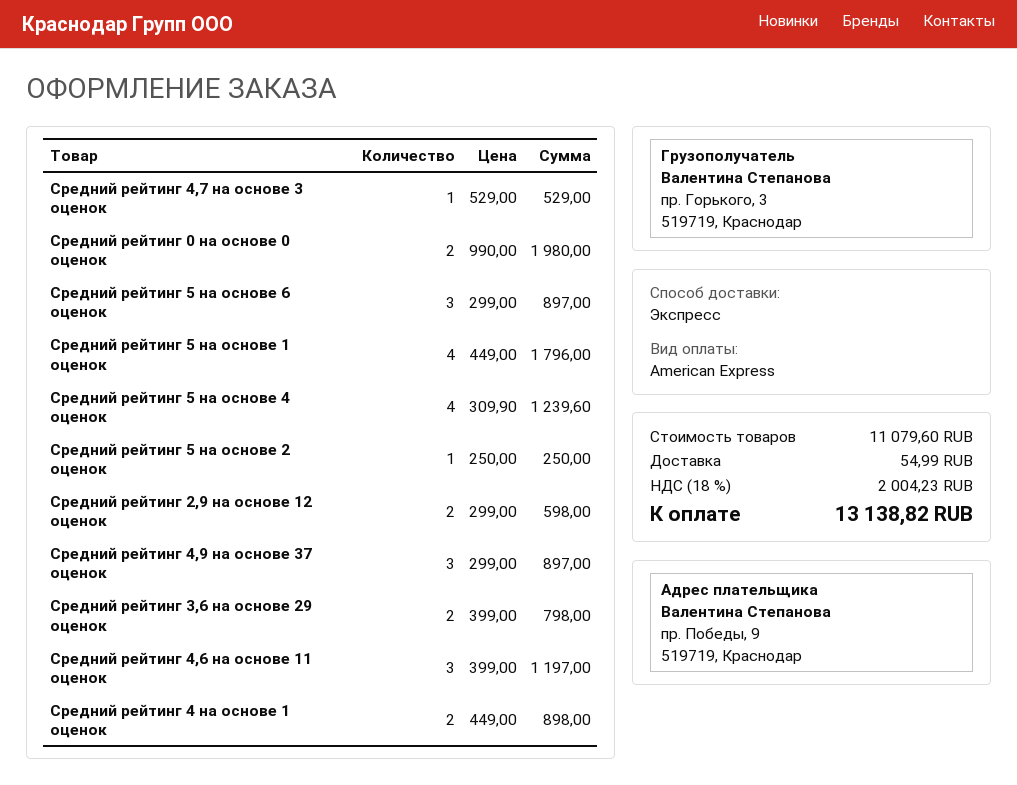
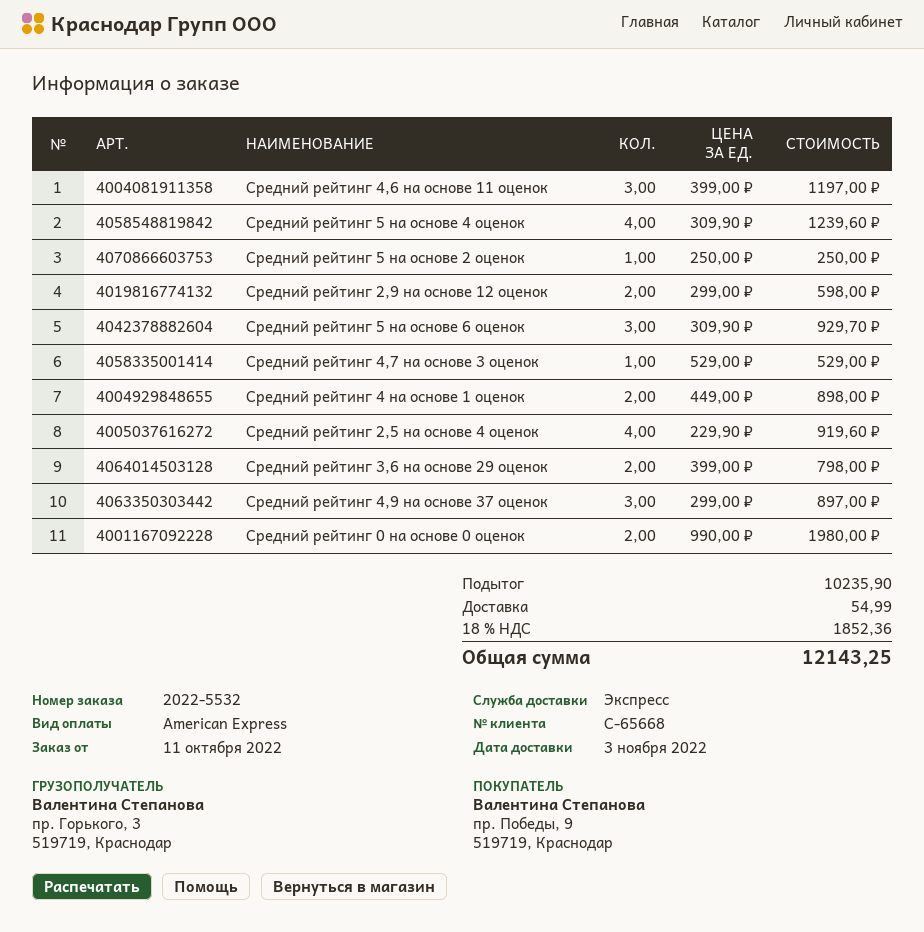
Средний рейтинг 5 на основе 6 оценок: 3 x 299.00 = 897.00 -> 3 x 309.90 = 929.70
Средний рейтинг 5 на основе 1 оценок: 4 x 449.00 = 1796.00 -> none
Средний рейтинг 2,5 на основе 4 оценок: none -> 4 x 229.90 = 919.60
subtotal: 11079.60 -> 10235.90
tax: 18% = 2004.23 -> 18% = 1852.36
total: 13138.82 -> 12143.25

